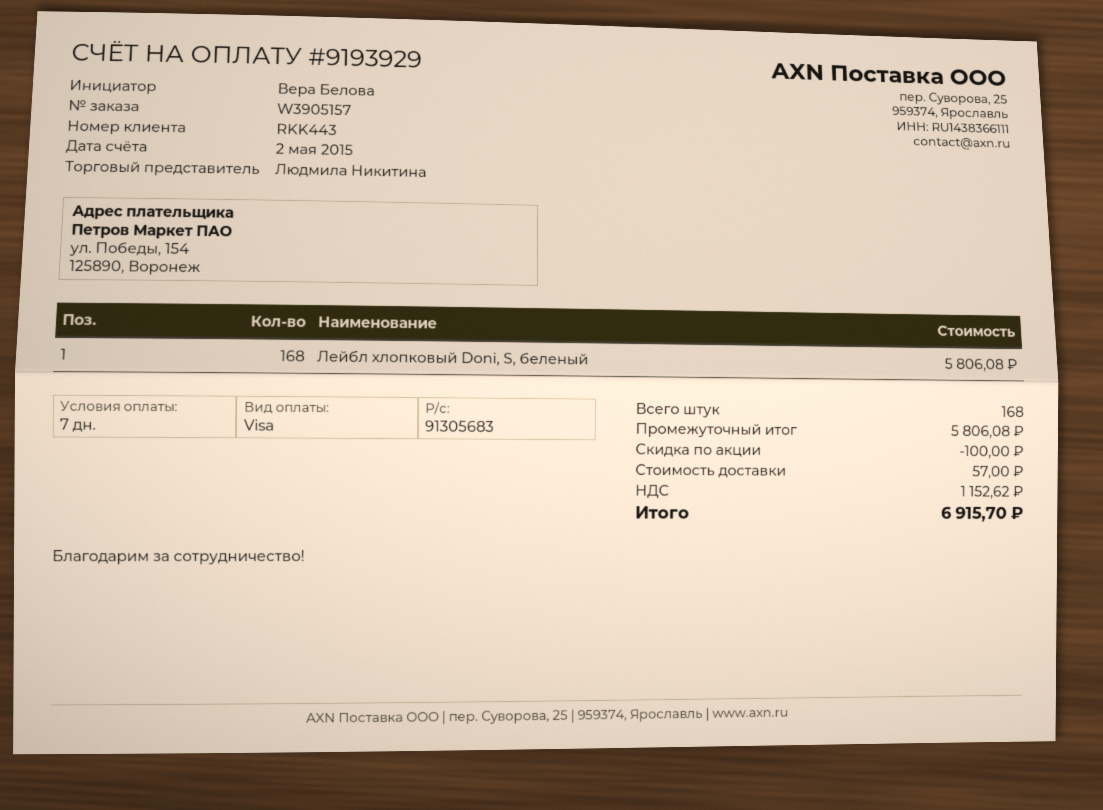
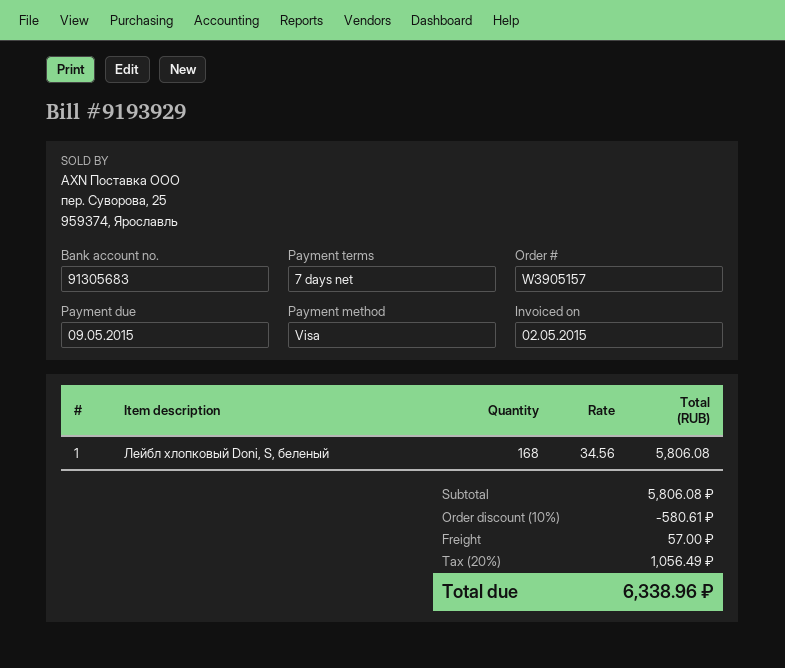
discount: 100.00 -> 580.61
tax: 1152.62 -> 1056.49
total: 6915.70 -> 6338.96

